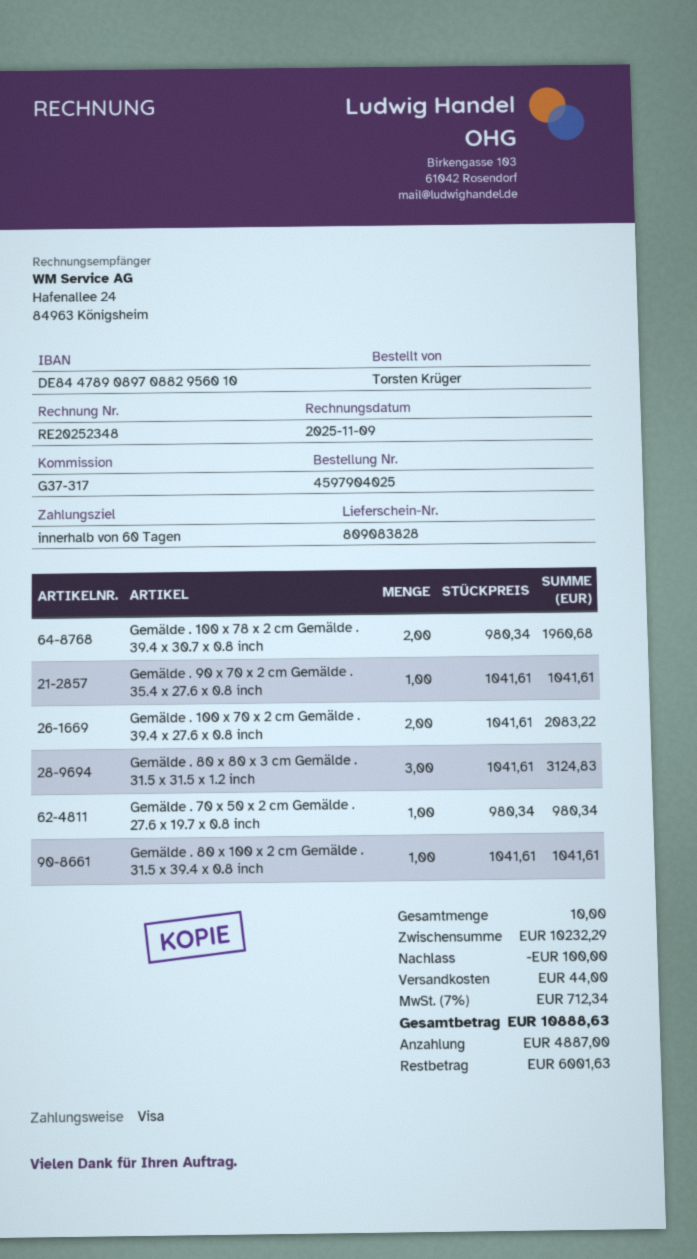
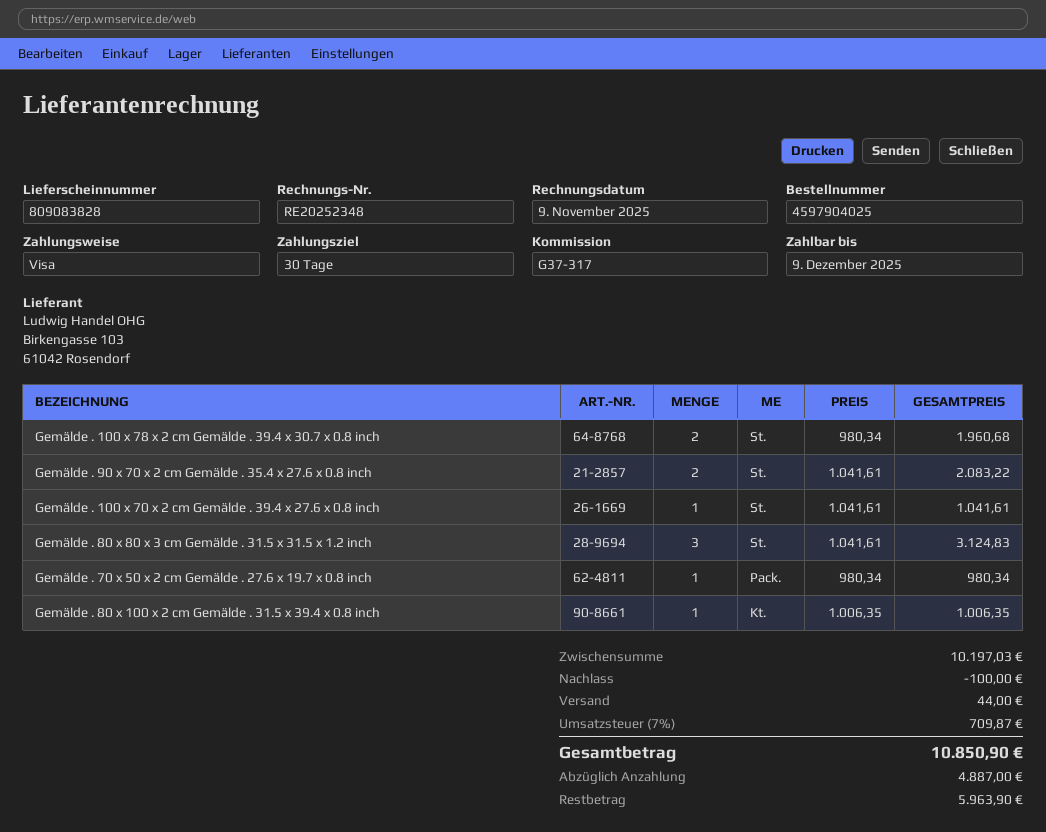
payment terms: 60 days -> 30 days
Gemälde . 90 x 70 x 2 cm Gemälde . 35.4 x 27.6 x 0.8 inch: 1 x 1041.61 = 1041.61 -> 2 x 1041.61 = 2083.22
Gemälde . 100 x 70 x 2 cm Gemälde . 39.4 x 27.6 x 0.8 inch: 2 x 1041.61 = 2083.22 -> 1 x 1041.61 = 1041.61
Gemälde . 80 x 100 x 2 cm Gemälde . 31.5 x 39.4 x 0.8 inch: 1 x 1041.61 = 1041.61 -> 1 x 1006.35 = 1006.35
subtotal: 10232.29 -> 10197.03
tax: 7% = 712.34 -> 7% = 709.87
total: 10888.63 -> 10850.90
balance: 6001.63 -> 5963.90

